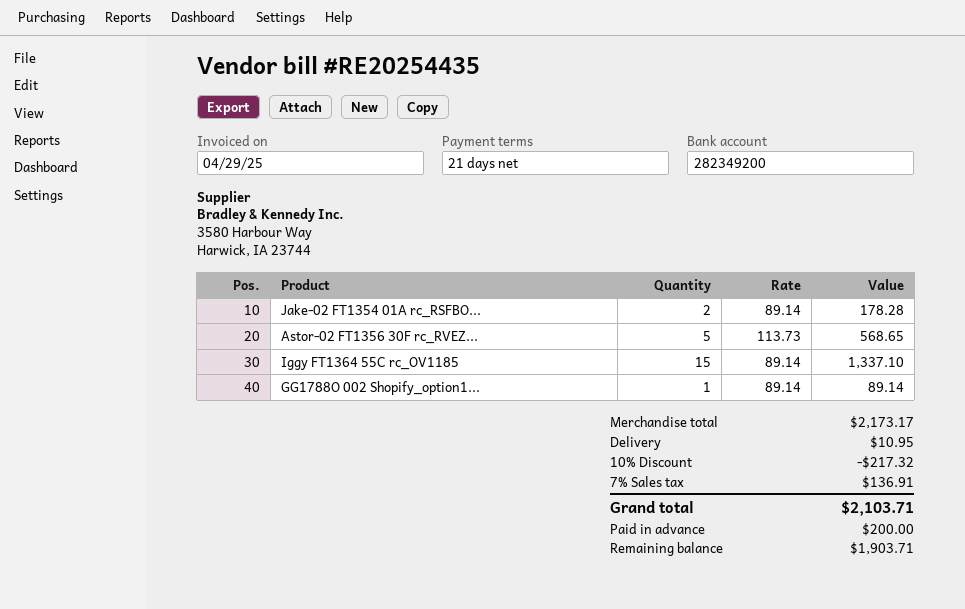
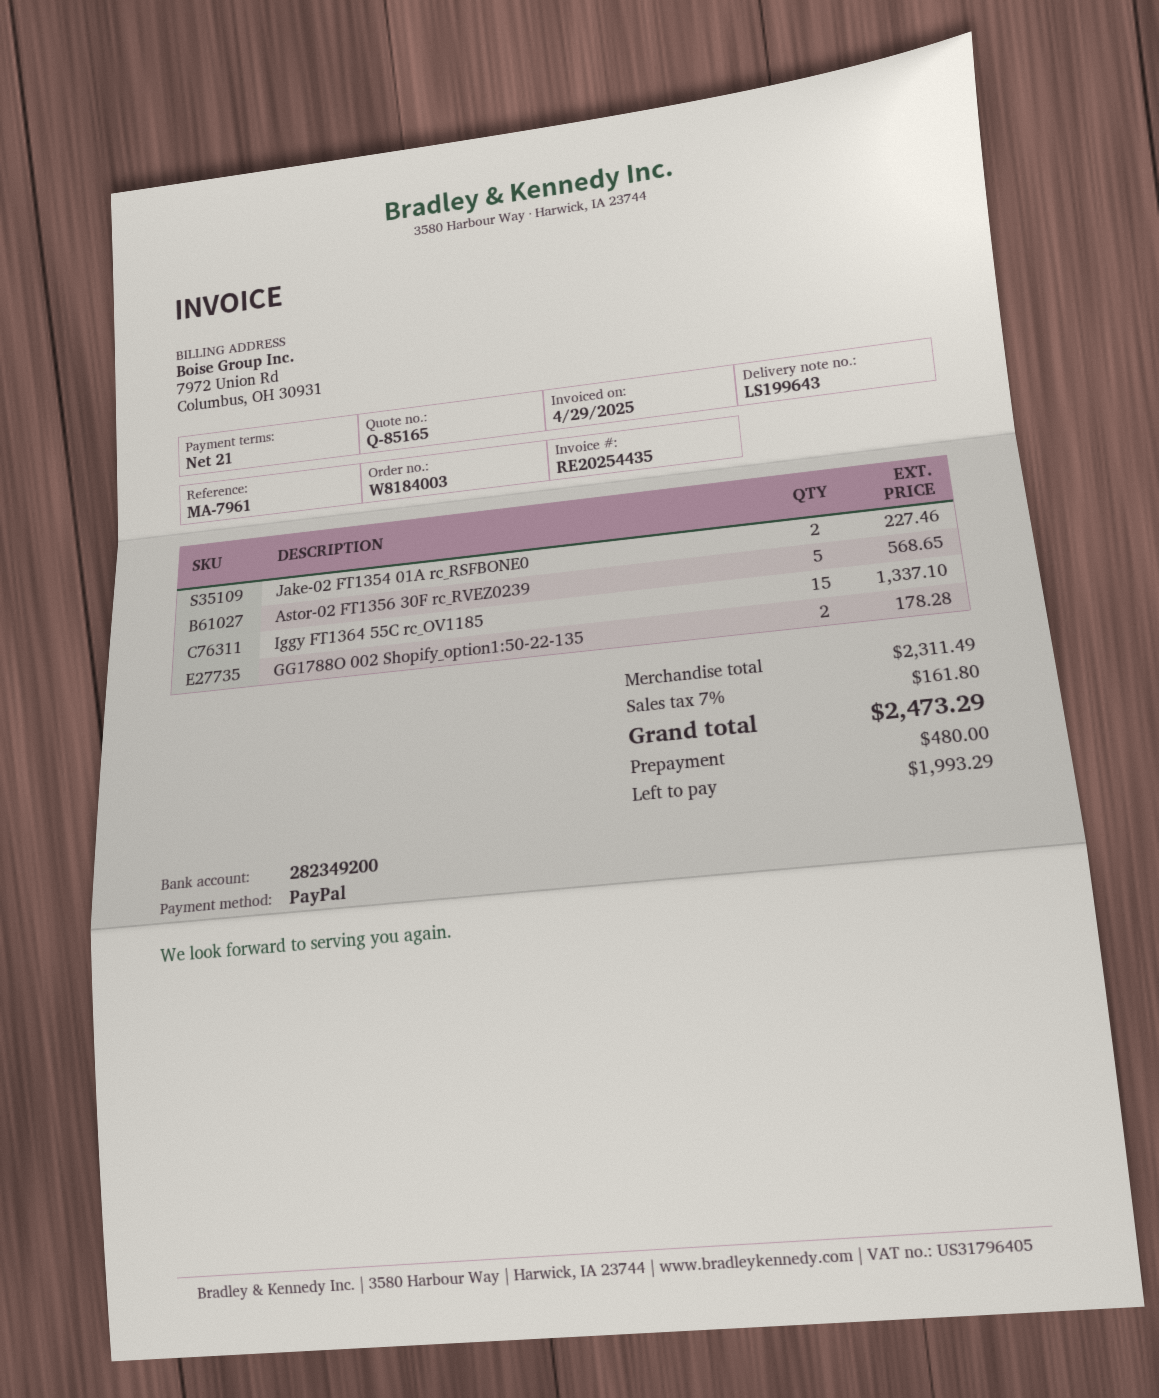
Jake-02 FT1354 01A rc_RSFBO...: 2 for 178.28 -> 2 for 227.46
GG1788O 002 Shopify_option1...: 1 for 89.14 -> 2 for 178.28
subtotal: 2173.17 -> 2311.49
discount: 10% = 217.32 -> none
shipping: 10.95 -> none
tax: 7% = 136.91 -> 7% = 161.80
total: 2103.71 -> 2473.29
deposit: 200.00 -> 480.00
balance: 1903.71 -> 1993.29

